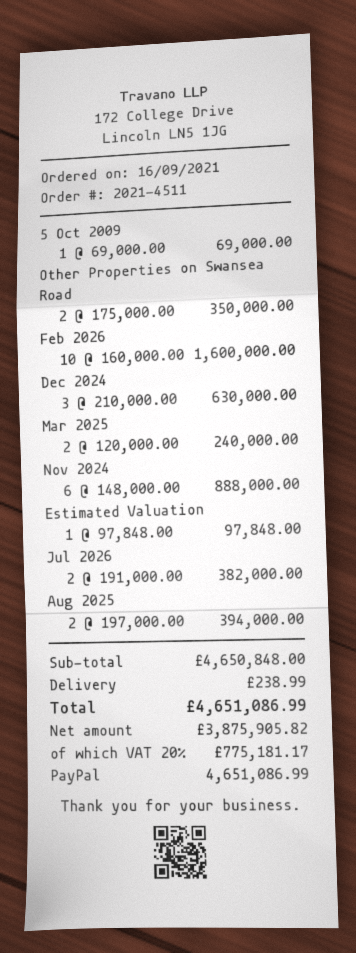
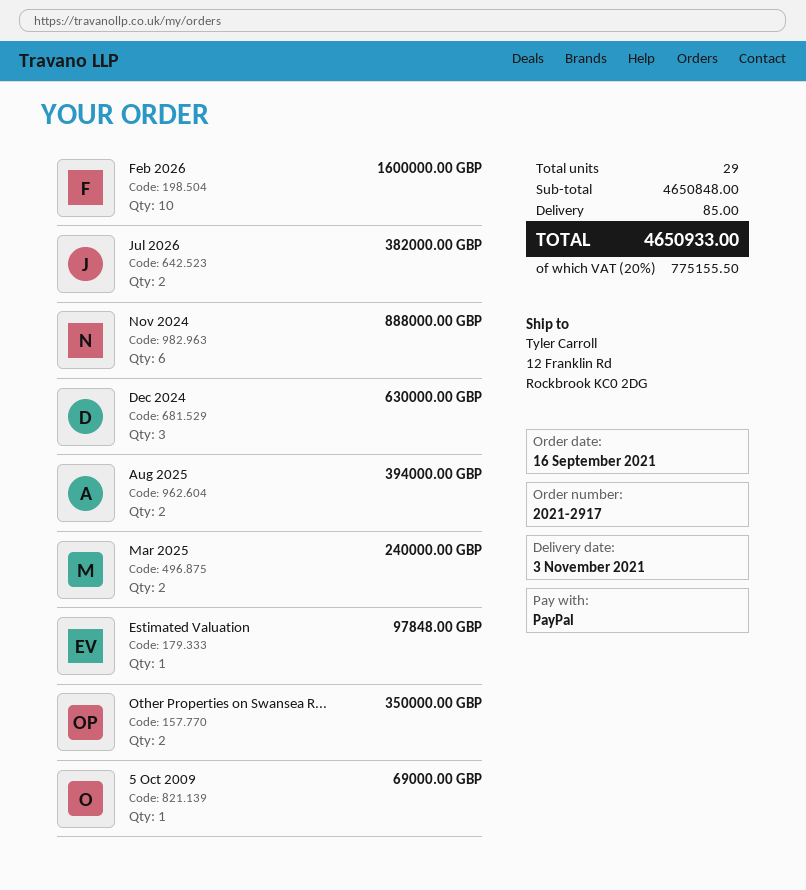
order number: 2021-4511 -> 2021-2917
shipping: 238.99 -> 85.00
tax: 20% = 775181.17 -> 20% = 775155.50
total: 4651086.99 -> 4650933.00

